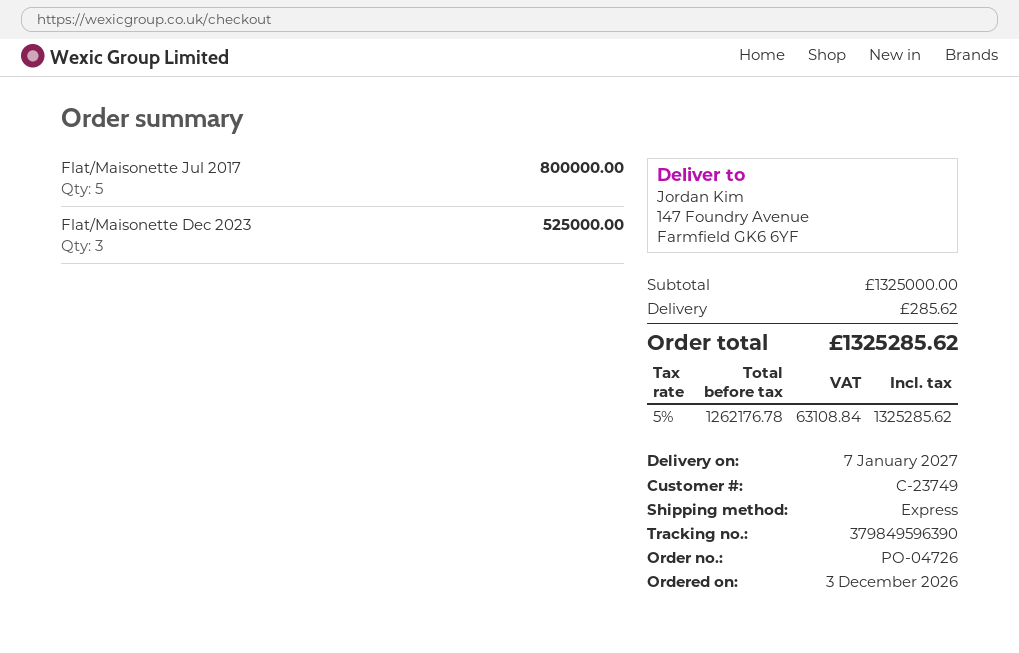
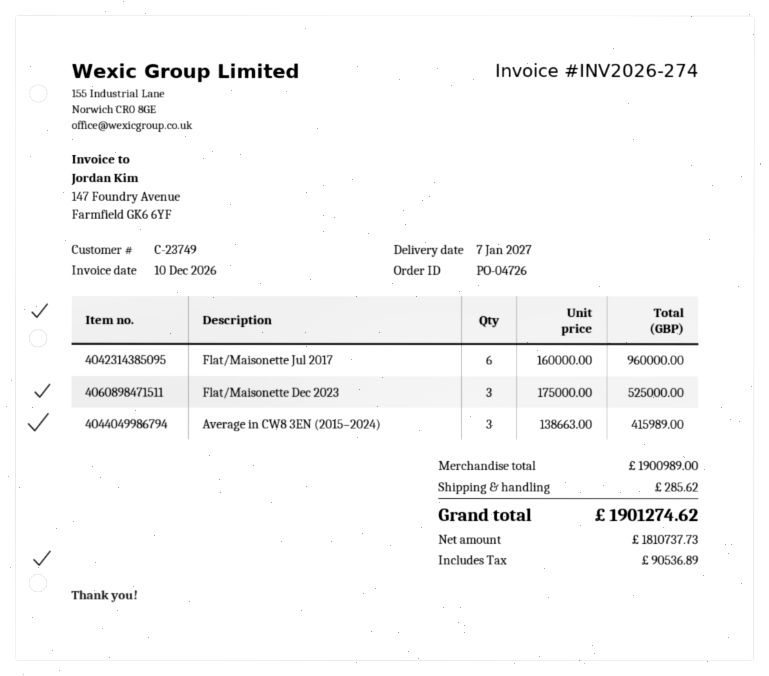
Flat/Maisonette Jul 2017: 5 for 800000.00 -> 6 for 960000.00
Average in CW8 3EN (2015–2024): none -> 3 for 415989.00
subtotal: 1325000.00 -> 1900989.00
net: 1262176.78 -> 1810737.73
tax: 63108.84 -> 90536.89
total: 1325285.62 -> 1901274.62

